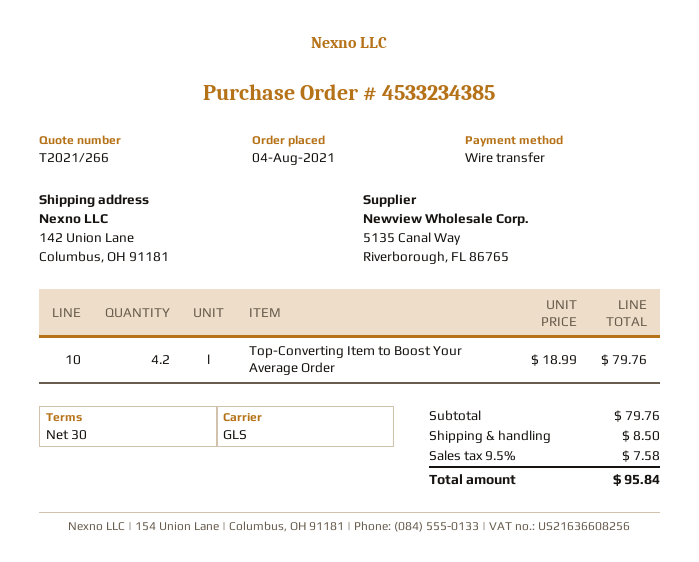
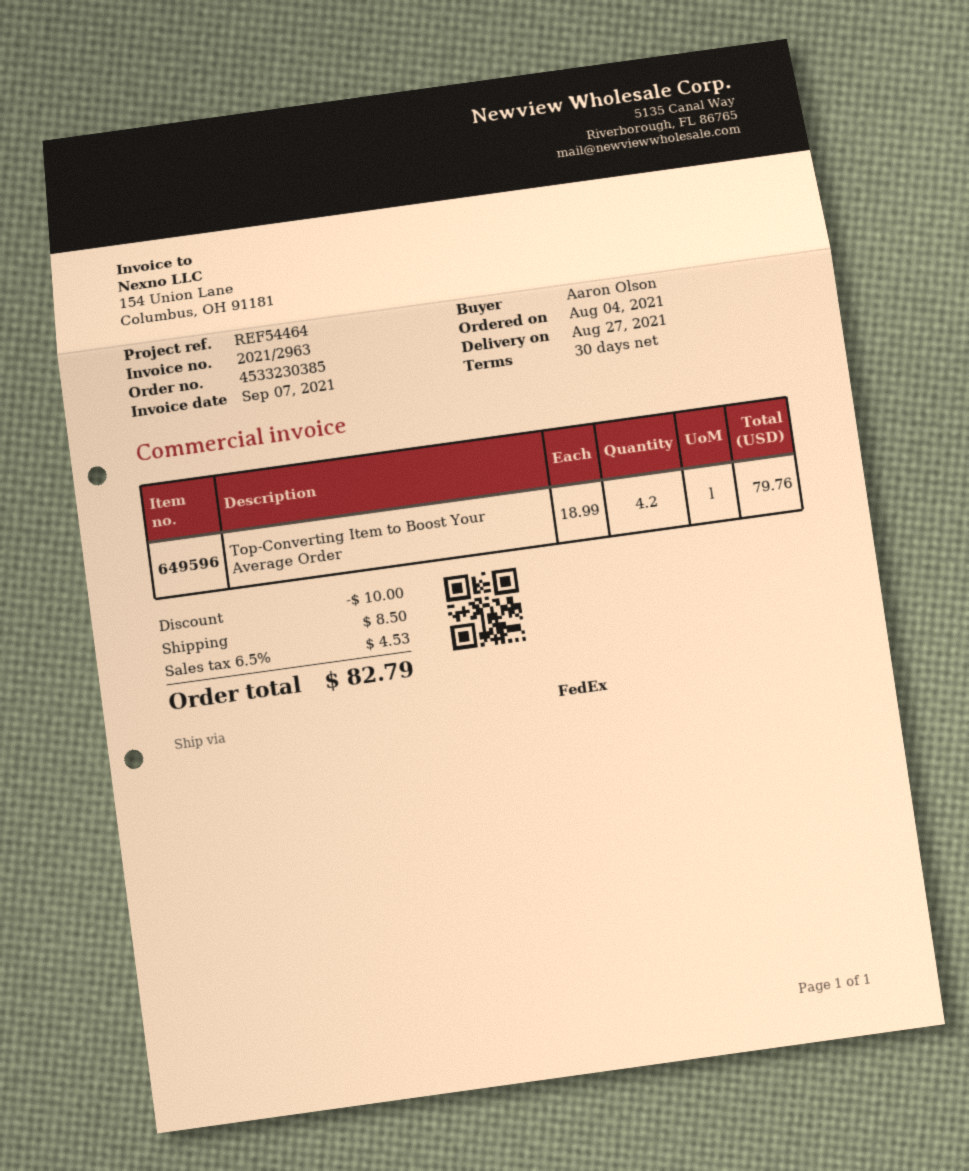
order number: 4533234385 -> 4533230385
shipping method: GLS -> FedEx
discount: none -> 10.00
tax: 9.5% = 7.58 -> 6.5% = 4.53
total: 95.84 -> 82.79

